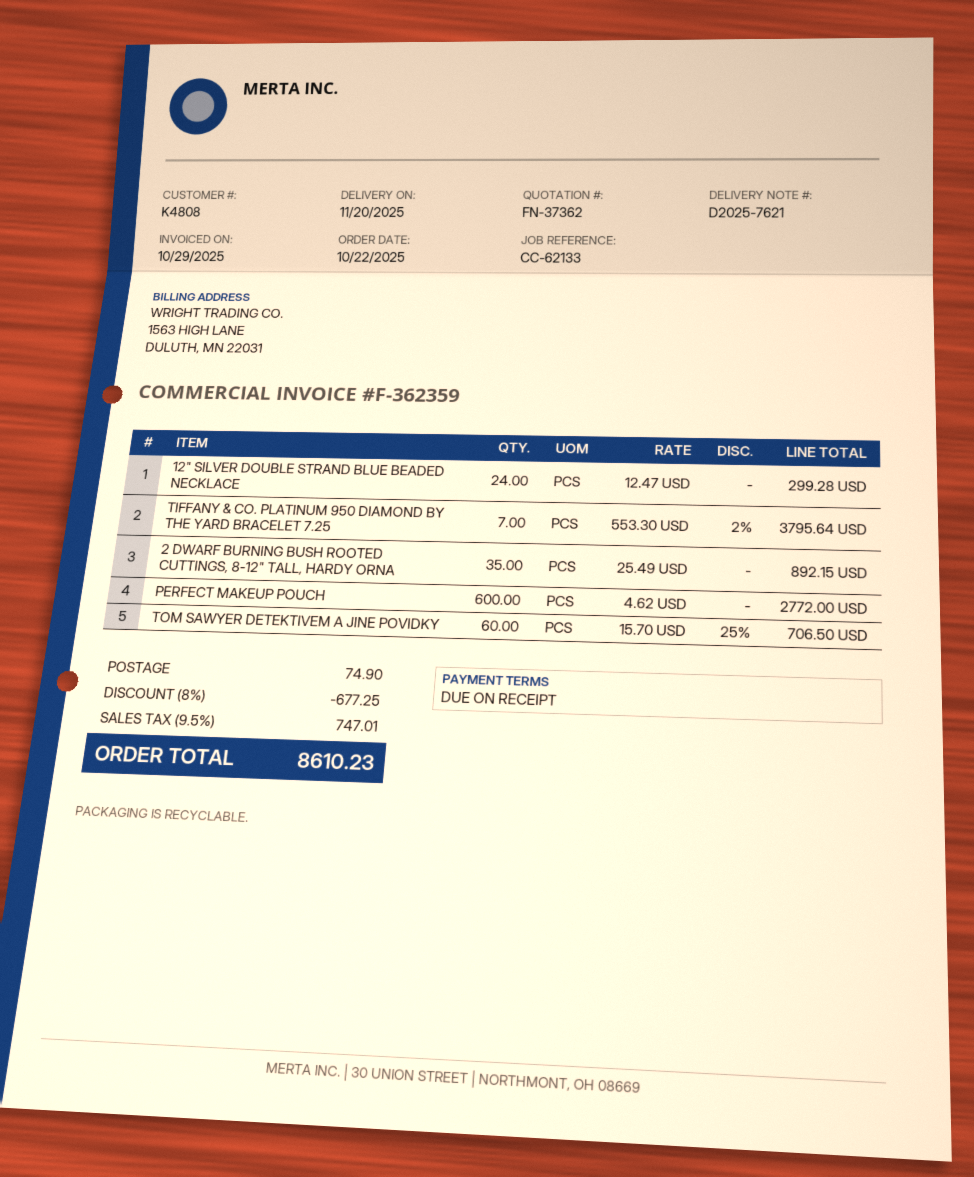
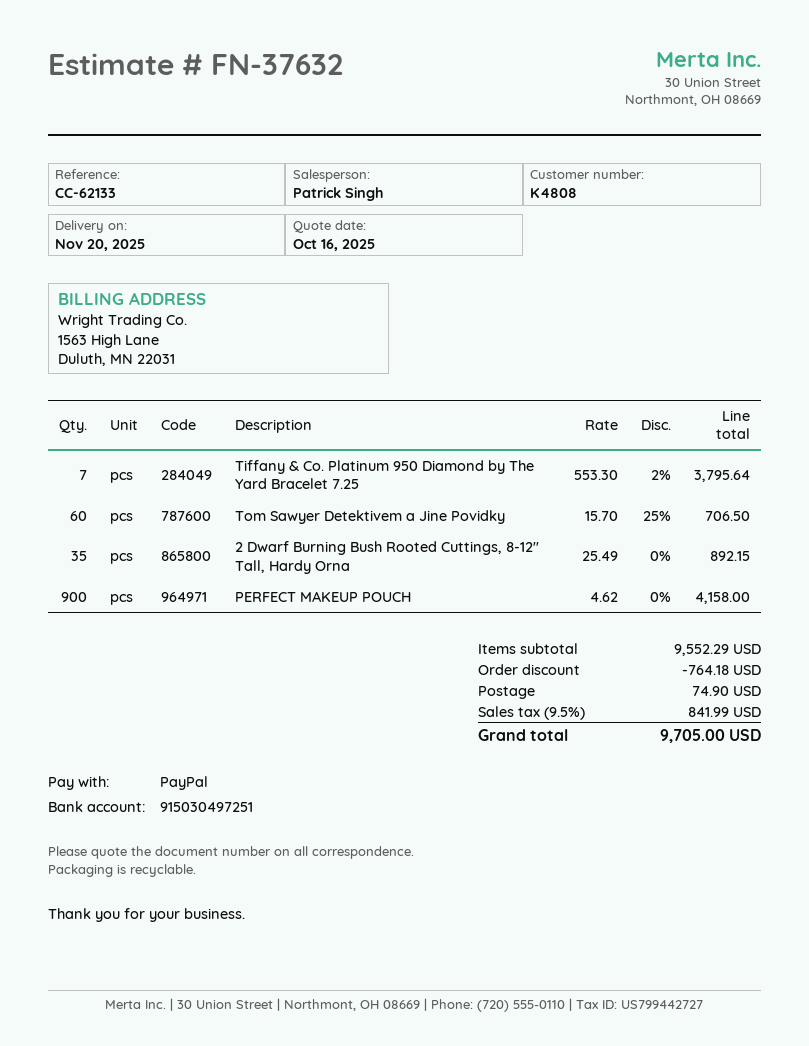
quote number: FN-37362 -> FN-37632
12" SILVER DOUBLE STRAND BLUE BEADED NECKLACE: 24 x 12.47 = 299.28 -> none
PERFECT MAKEUP POUCH: 600 x 4.62 = 2772.00 -> 900 x 4.62 = 4158.00
discount: 677.25 -> 764.18
tax: 9.5% = 747.01 -> 9.5% = 841.99
total: 8610.23 -> 9705.00

